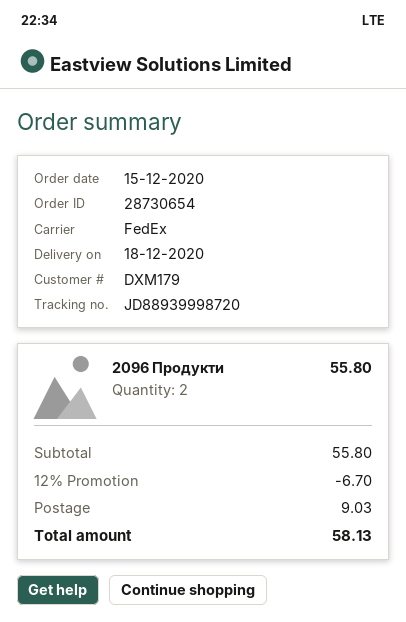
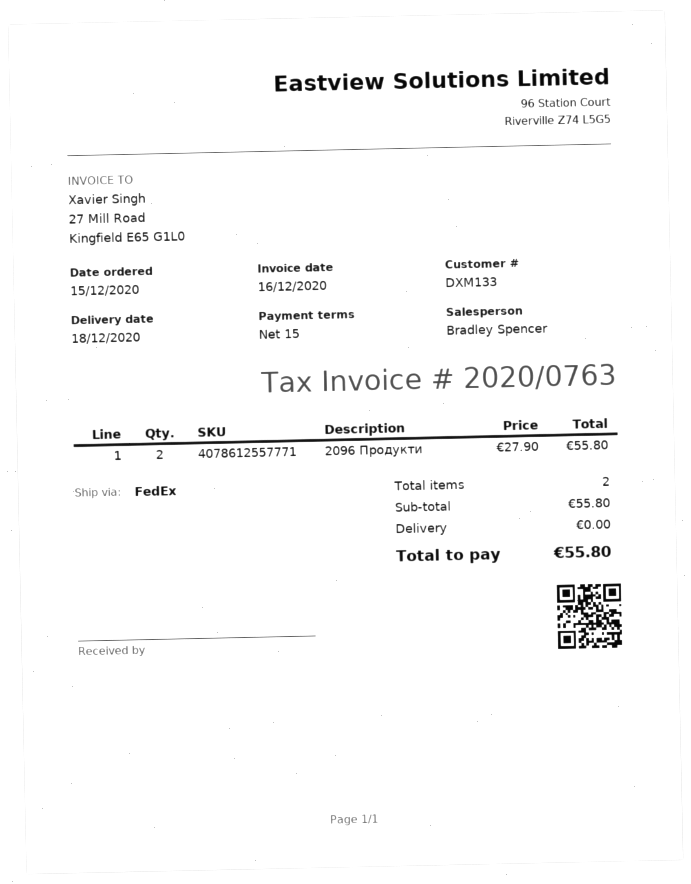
customer number: DXM179 -> DXM133
discount: 12% = 6.70 -> none
shipping: 9.03 -> 0.00
total: 58.13 -> 55.80

